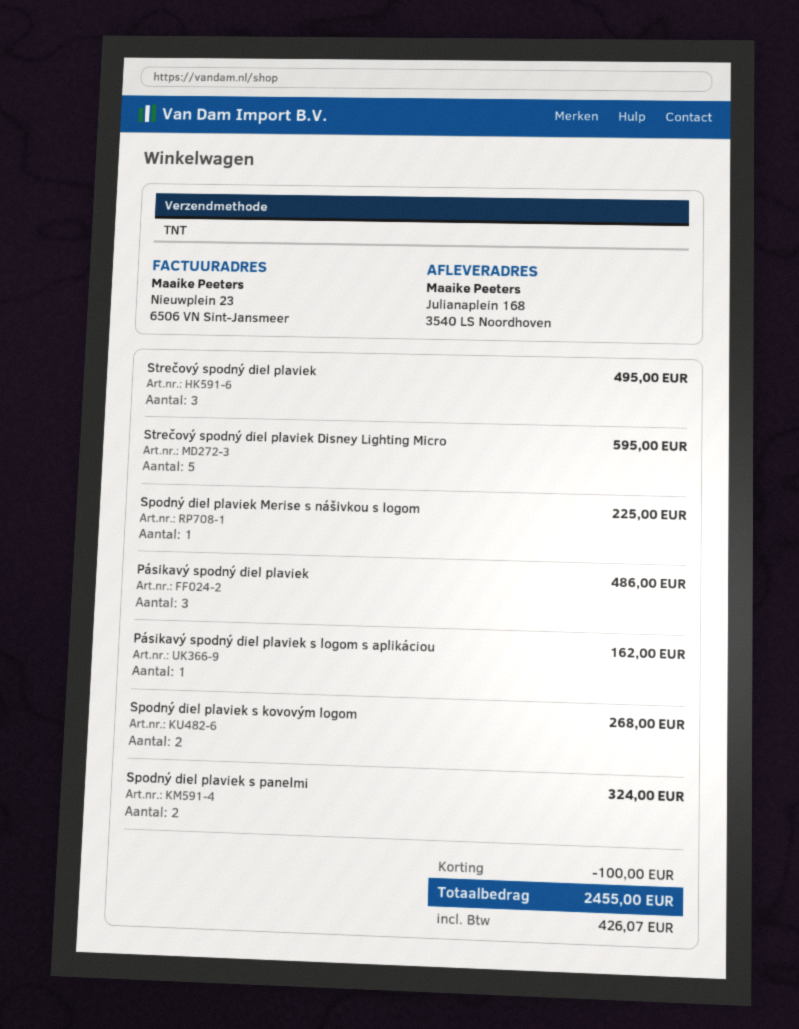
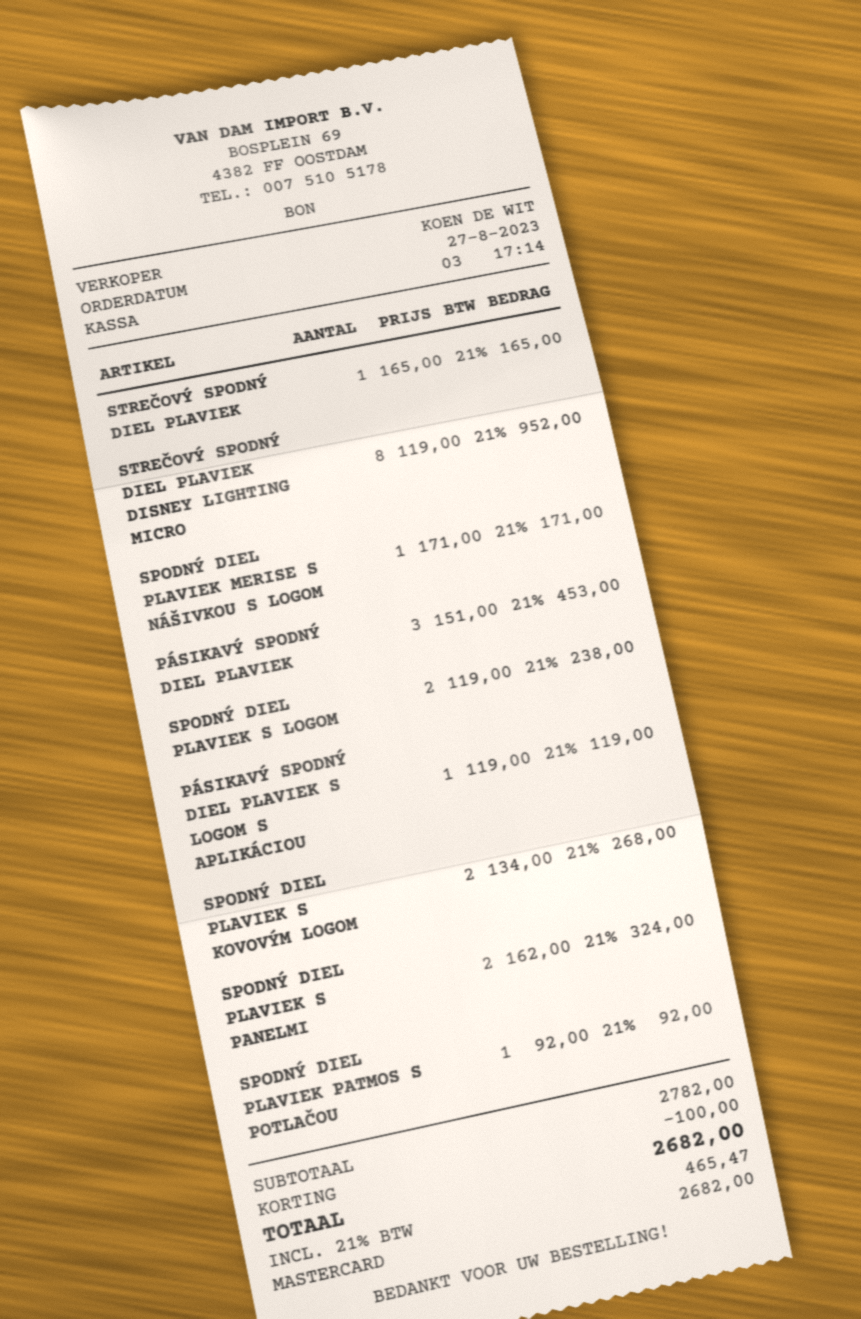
Strečový spodný diel plaviek: 3 for 495.00 -> 1 for 165.00
Strečový spodný diel plaviek Disney Lighting Micro: 5 for 595.00 -> 8 for 952.00
Spodný diel plaviek Merise s nášivkou s logom: 1 for 225.00 -> 1 for 171.00
Pásikavý spodný diel plaviek: 3 for 486.00 -> 3 for 453.00
Pásikavý spodný diel plaviek s logom s aplikáciou: 1 for 162.00 -> 1 for 119.00
SPODNÝ DIEL PLAVIEK S LOGOM: none -> 2 for 238.00
SPODNÝ DIEL PLAVIEK PATMOS S POTLAČOU: none -> 1 for 92.00
tax: 426.07 -> 465.47
total: 2455.00 -> 2682.00

